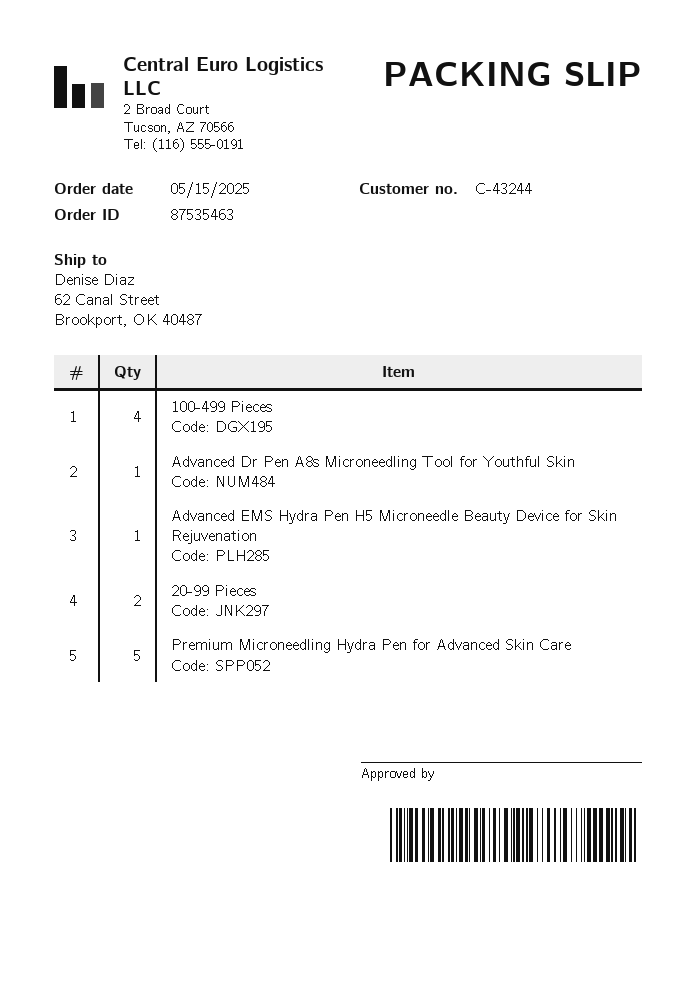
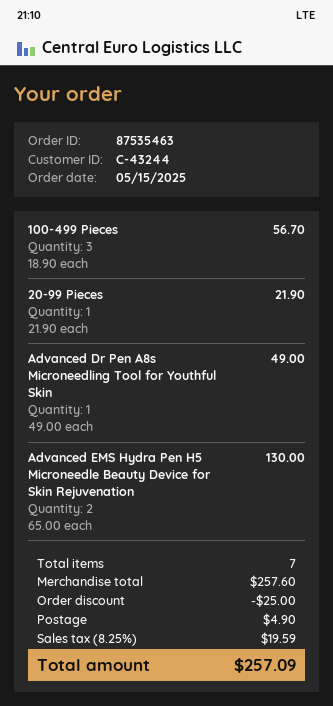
100-499 Pieces: 4 -> 3
Advanced EMS Hydra Pen H5 Microneedle Beauty Device for Skin Rejuvenation: 1 -> 2
20-99 Pieces: 2 -> 1
Premium Microneedling Hydra Pen for Advanced Skin Care: 5 -> none

